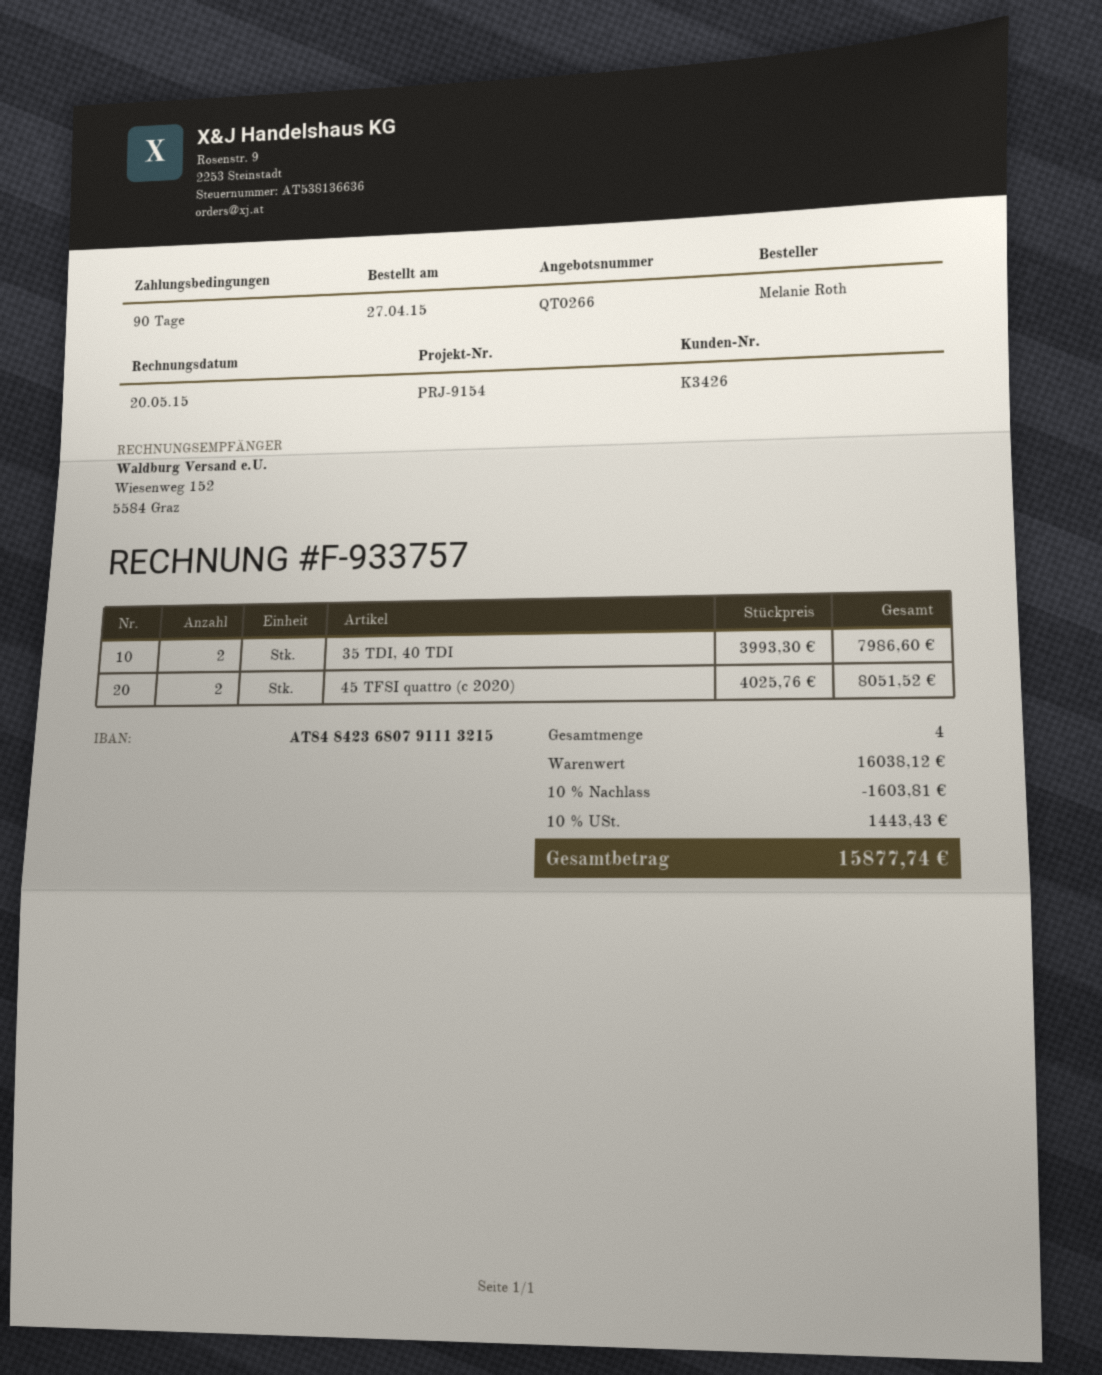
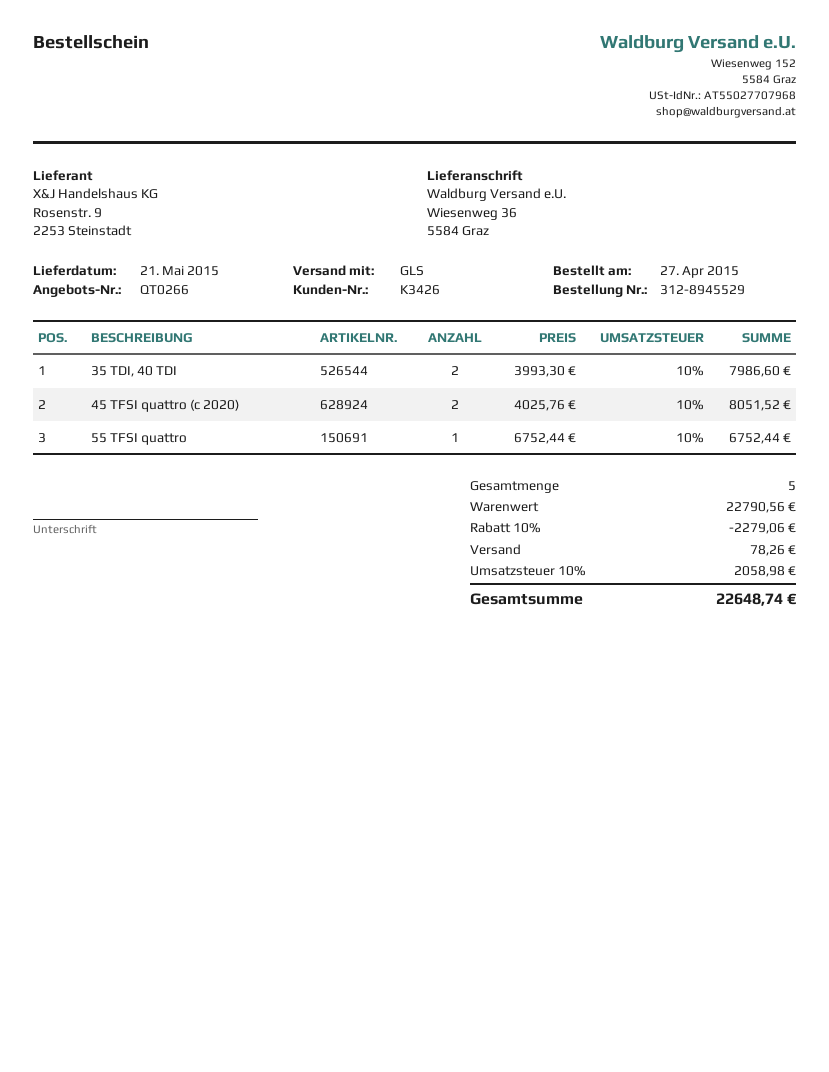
55 TFSI quattro: none -> 1 x 6752.44 = 6752.44
total quantity: 4 -> 5
subtotal: 16038.12 -> 22790.56
discount: 10% = 1603.81 -> 10% = 2279.06
shipping: none -> 78.26
tax: 10% = 1443.43 -> 10% = 2058.98
total: 15877.74 -> 22648.74

